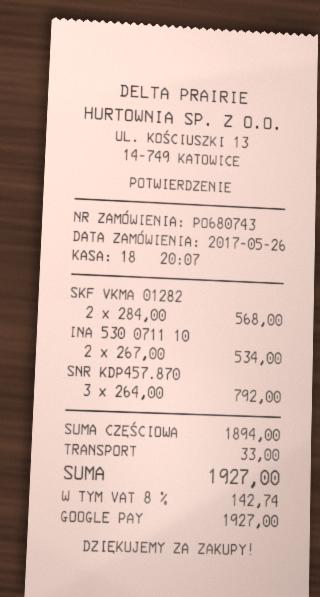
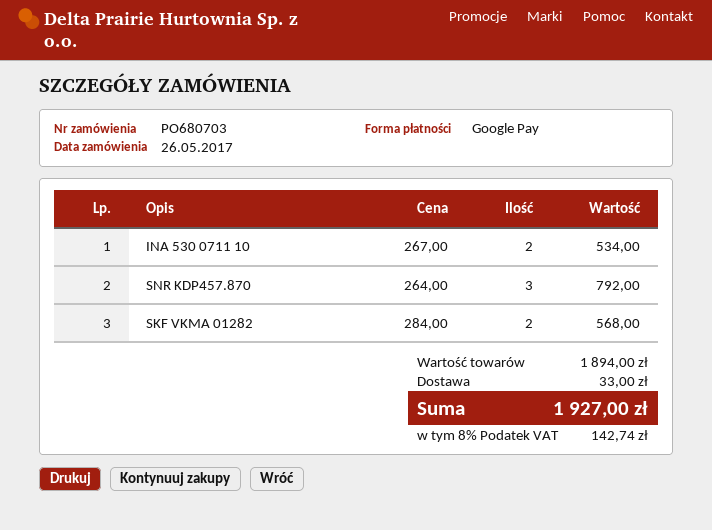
order number: PO680743 -> PO680703

